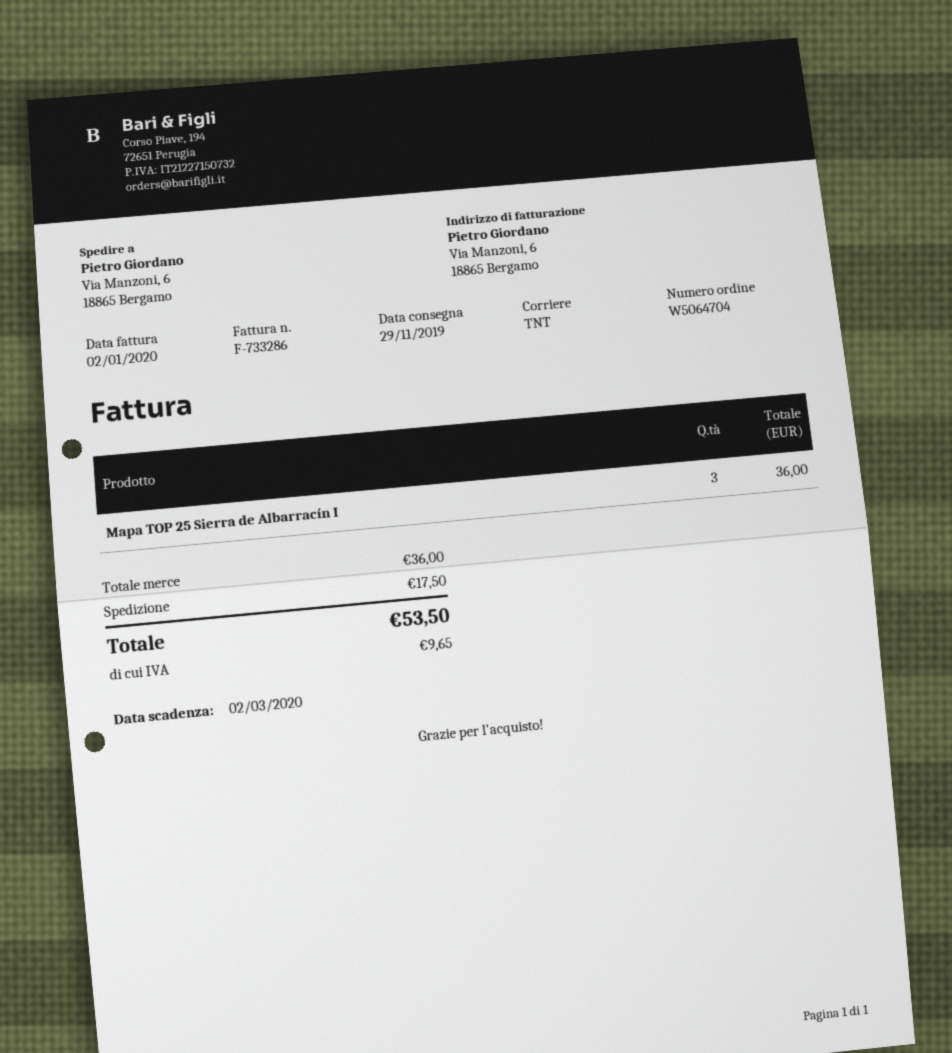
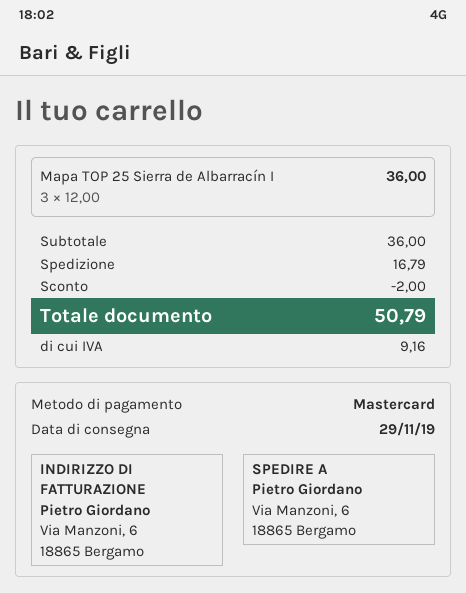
discount: none -> 2.00
shipping: 17.50 -> 16.79
tax: 9.65 -> 9.16
total: 53.50 -> 50.79

